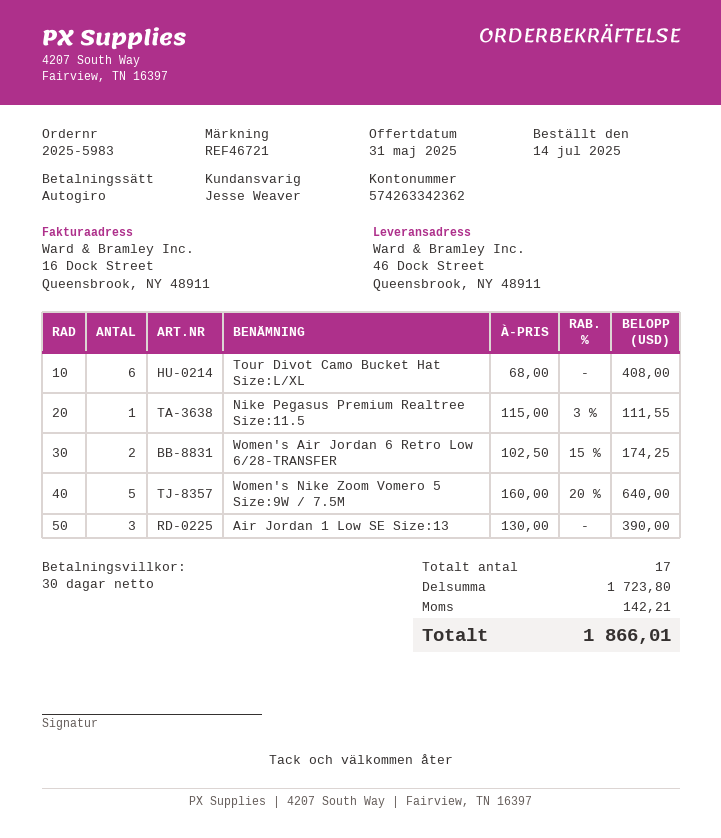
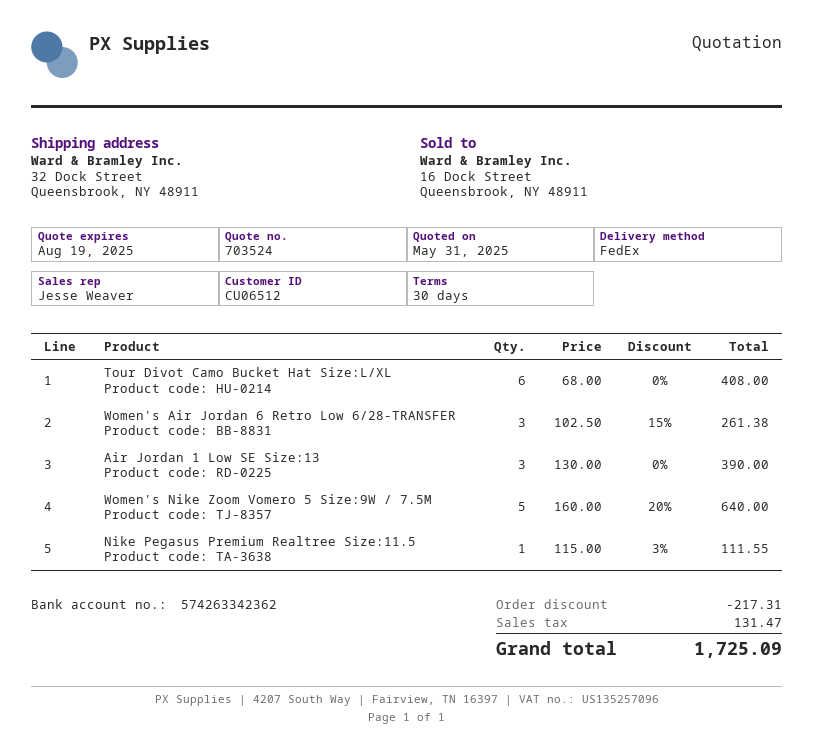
ship to: 46 Dock Street, Queensbrook, NY 48911 -> 32 Dock Street, Queensbrook, NY 48911
Women's Air Jordan 6 Retro Low 6/28-TRANSFER: 2 x 102.50 - 15% = 174.25 -> 3 x 102.50 - 15% = 261.38
discount: none -> 217.31
tax: 142.21 -> 131.47
total: 1866.01 -> 1725.09

